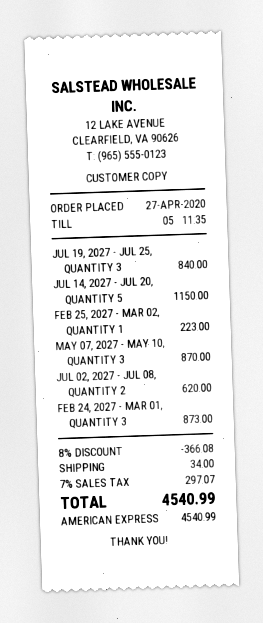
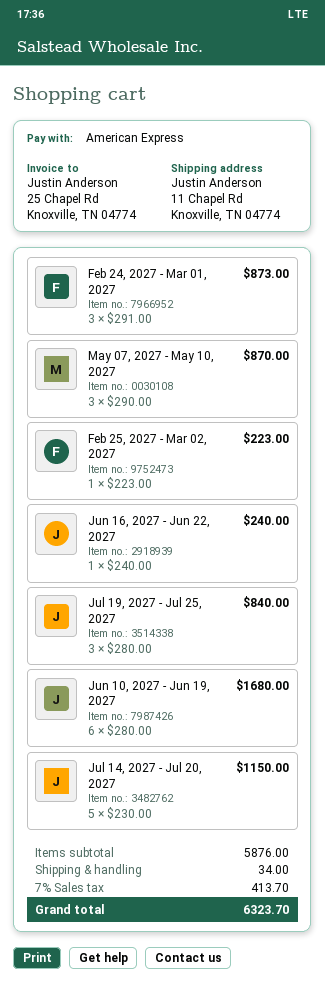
JUL 02, 2027 - JUL 08,: 2 for 620.00 -> none
Jun 16, 2027 - Jun 22, 2027: none -> 1 for 240.00
Jun 10, 2027 - Jun 19, 2027: none -> 6 for 1680.00
discount: 8% = 366.08 -> none
tax: 7% = 297.07 -> 7% = 413.70
total: 4540.99 -> 6323.70

